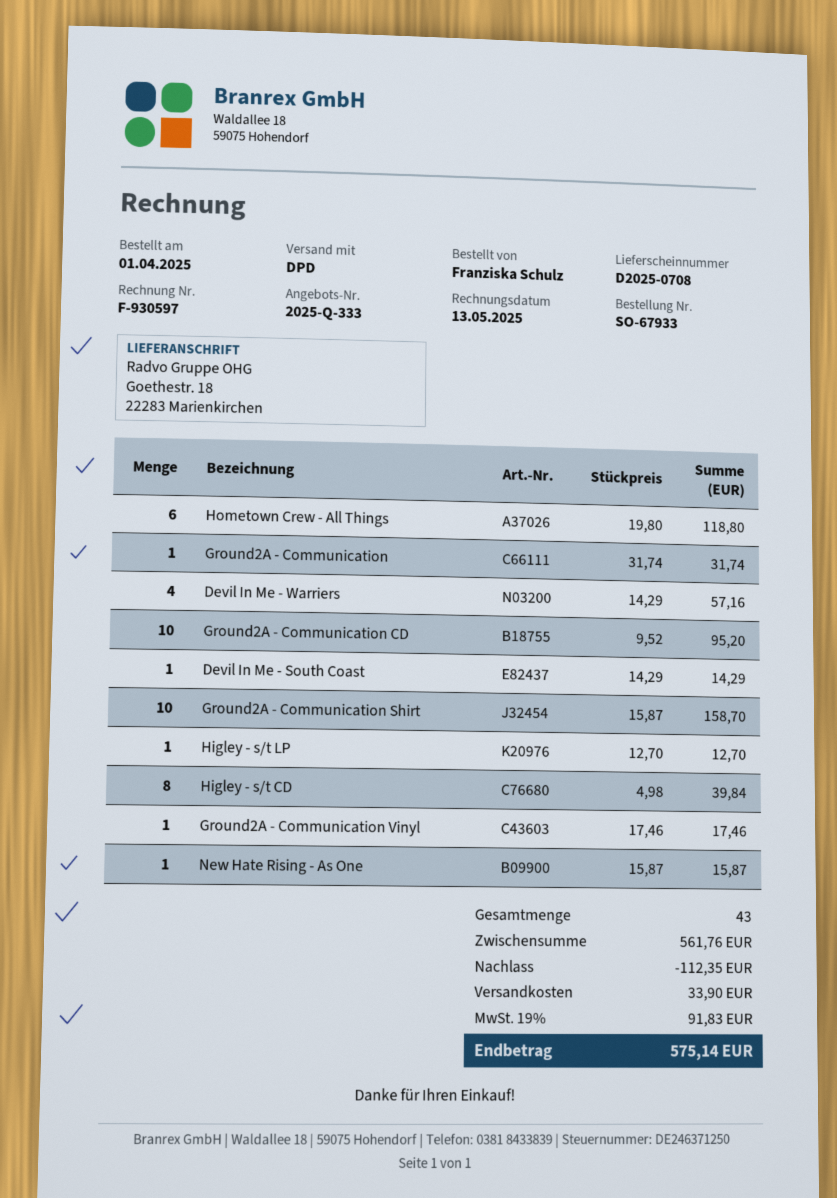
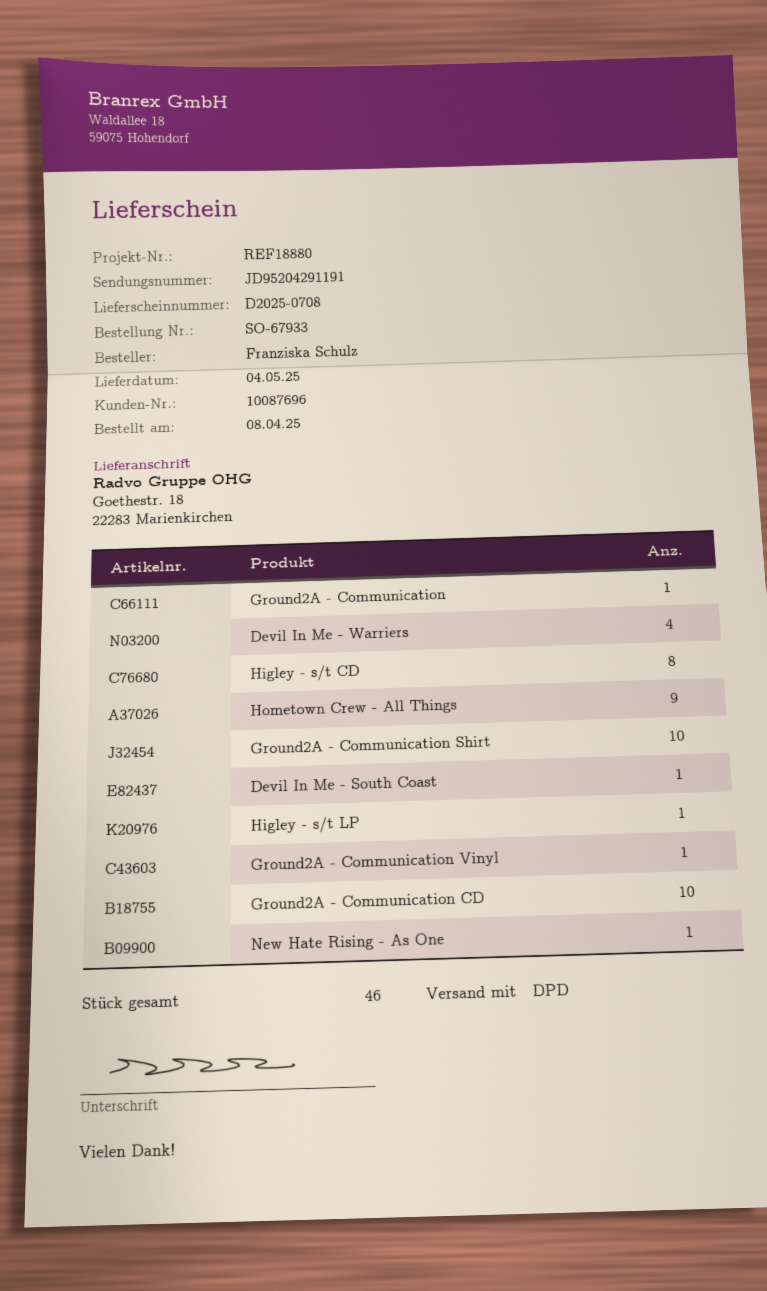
order date: 2025-04-01 -> 2025-04-08
Hometown Crew - All Things: 6 -> 9
total quantity: 43 -> 46

